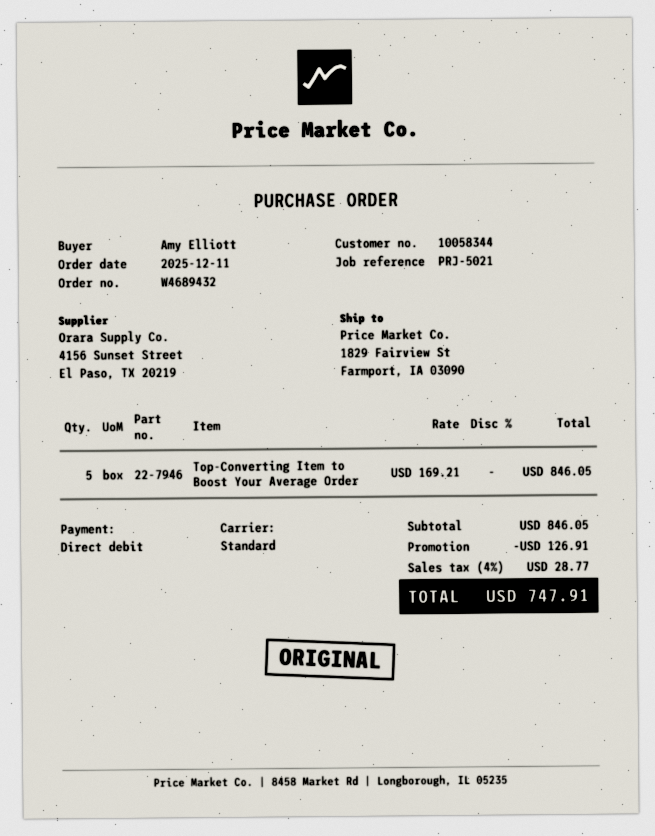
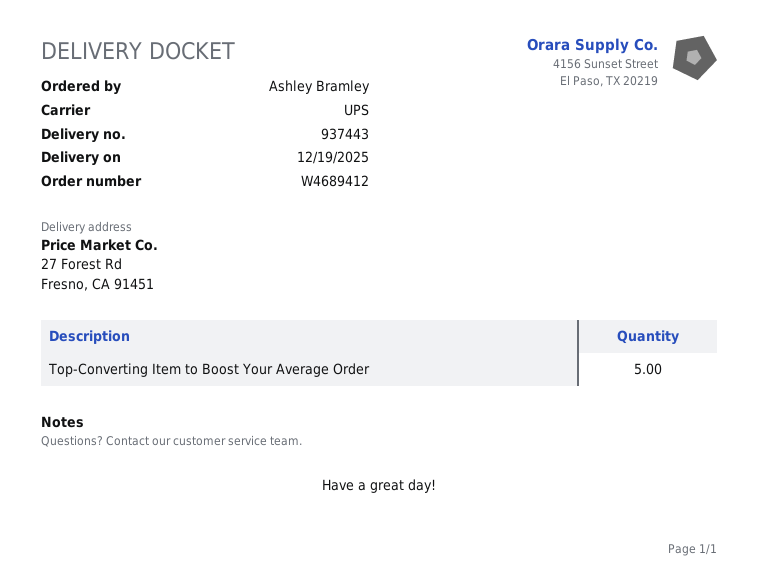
order number: W4689432 -> W4689412
ordered by: Amy Elliott -> Ashley Bramley
shipping method: standard -> UPS
ship to: 1829 Fairview St, Farmport, IA 03090 -> 27 Forest Rd, Fresno, CA 91451

